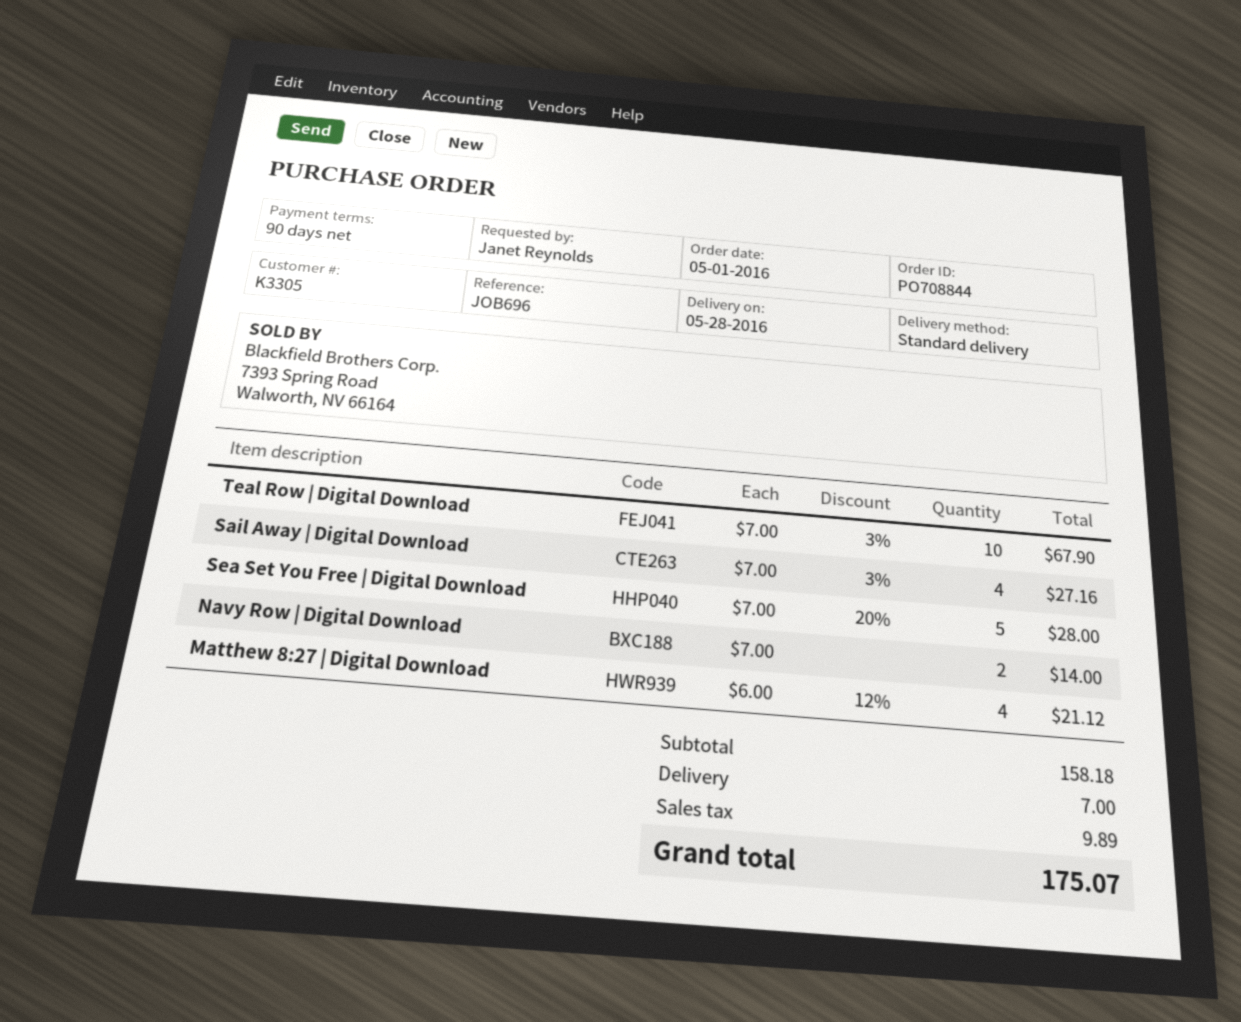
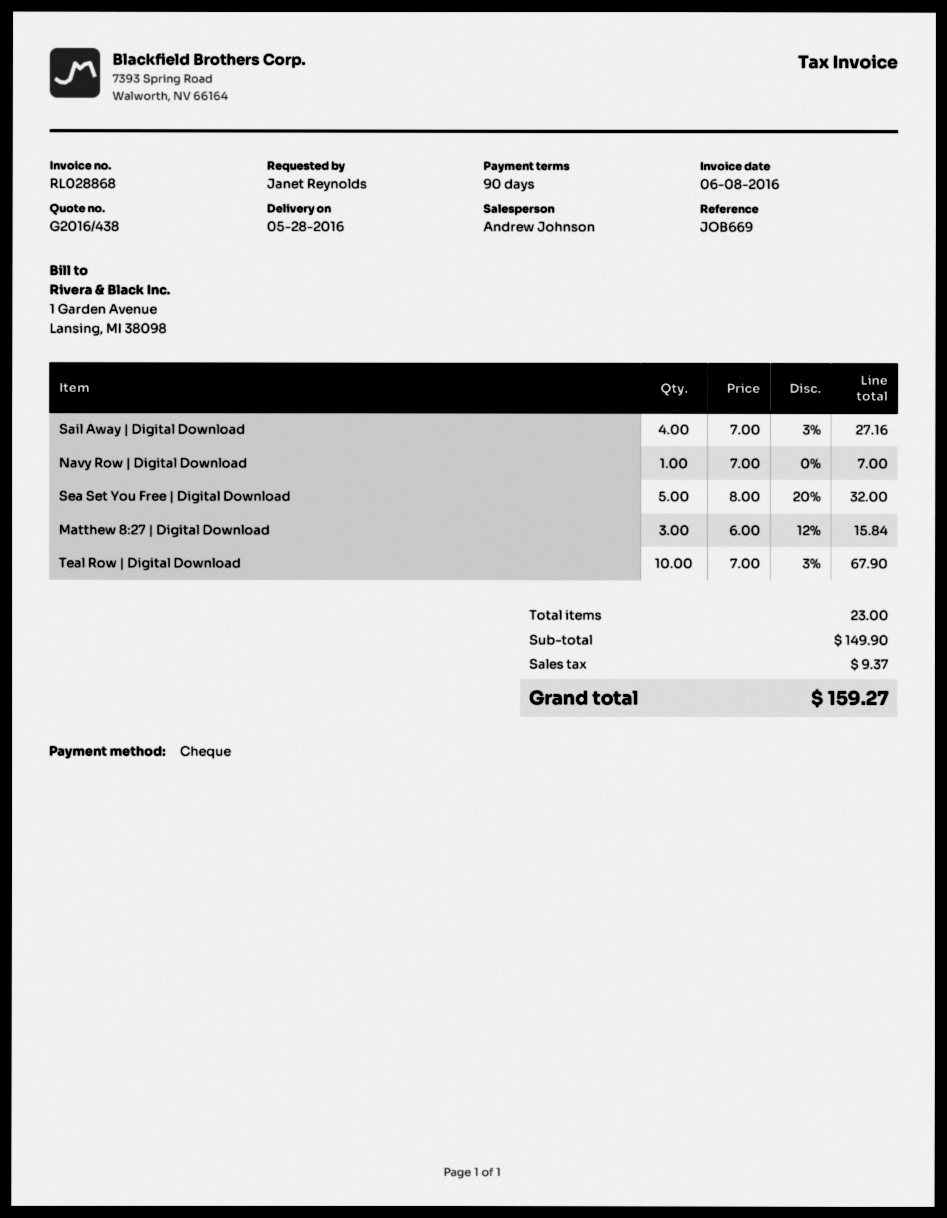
reference: JOB696 -> JOB669
Sea Set You Free | Digital Download: 5 x 7.00 - 20% = 28.00 -> 5 x 8.00 - 20% = 32.00
Navy Row | Digital Download: 2 x 7.00 = 14.00 -> 1 x 7.00 = 7.00
Matthew 8:27 | Digital Download: 4 x 6.00 - 12% = 21.12 -> 3 x 6.00 - 12% = 15.84
subtotal: 158.18 -> 149.90
shipping: 7.00 -> none
tax: 9.89 -> 9.37
total: 175.07 -> 159.27

